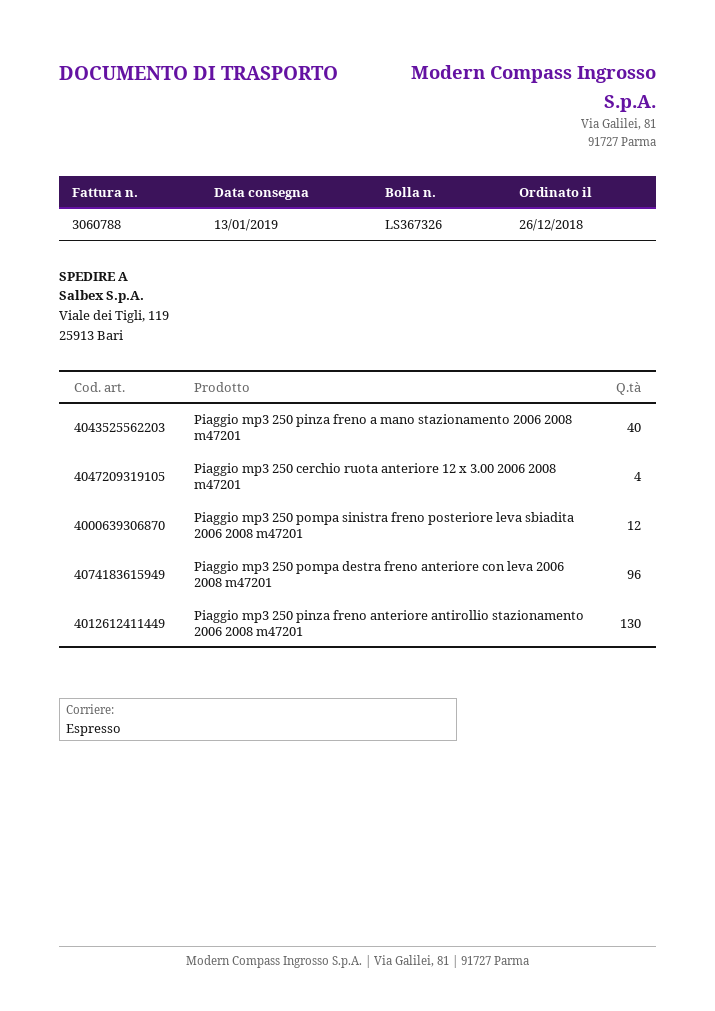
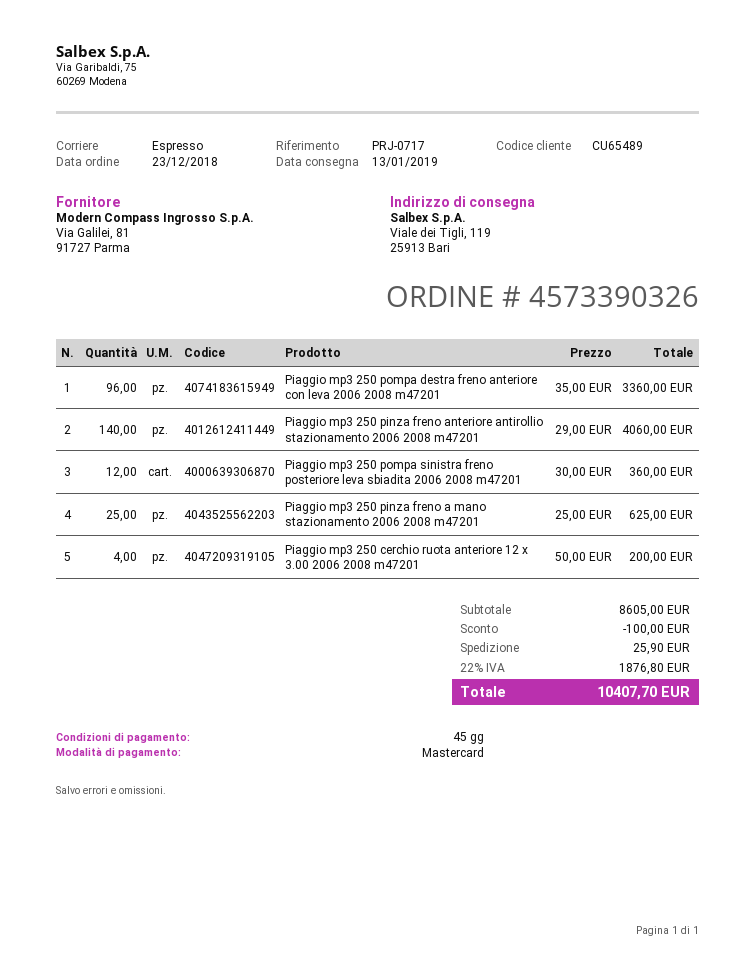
order date: 2018-12-26 -> 2018-12-23
Piaggio mp3 250 pinza freno a mano stazionamento 2006 2008 m47201: 40 -> 25
Piaggio mp3 250 pinza freno anteriore antirollio stazionamento 2006 2008 m47201: 130 -> 140

